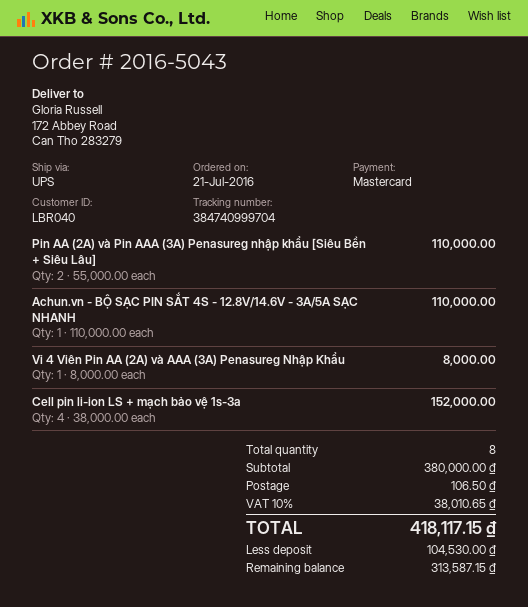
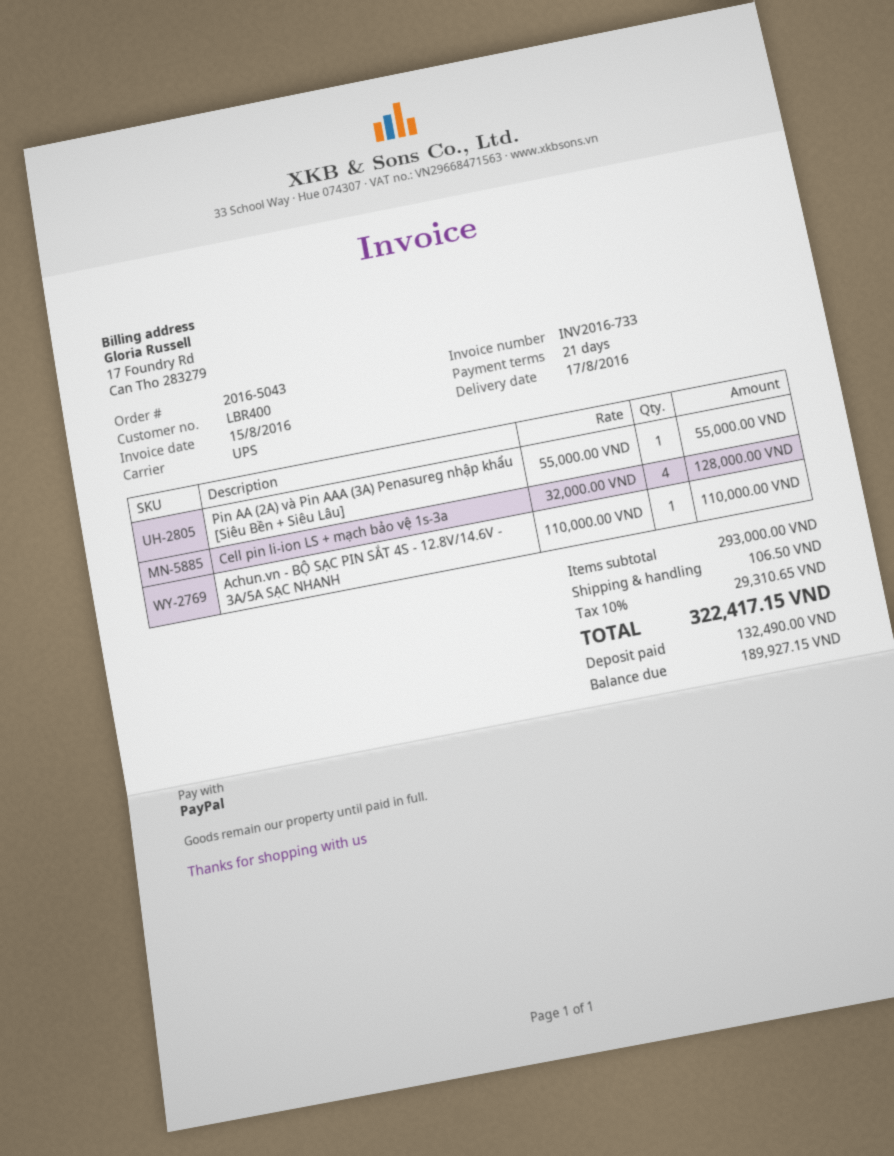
customer number: LBR040 -> LBR400
payment method: Mastercard -> PayPal
Pin AA (2A) và Pin AAA (3A) Penasureg nhập khẩu [Siêu Bền + Siêu Lâu]: 2 x 55000.00 = 110000.00 -> 1 x 55000.00 = 55000.00
Vỉ 4 Viên Pin AA (2A) và AAA (3A) Penasureg Nhập Khẩu: 1 x 8000.00 = 8000.00 -> none
Cell pin li-ion LS + mạch bảo vệ 1s-3a: 4 x 38000.00 = 152000.00 -> 4 x 32000.00 = 128000.00
subtotal: 380000.00 -> 293000.00
tax: 10% = 38010.65 -> 10% = 29310.65
total: 418117.15 -> 322417.15
deposit: 104530.00 -> 132490.00
balance: 313587.15 -> 189927.15

